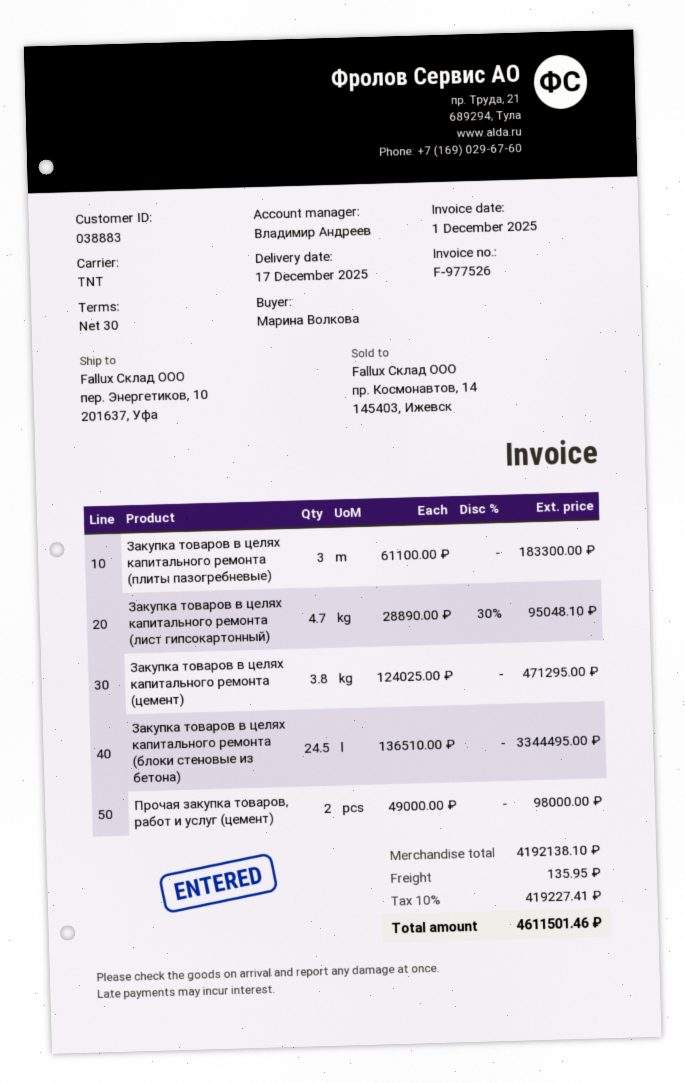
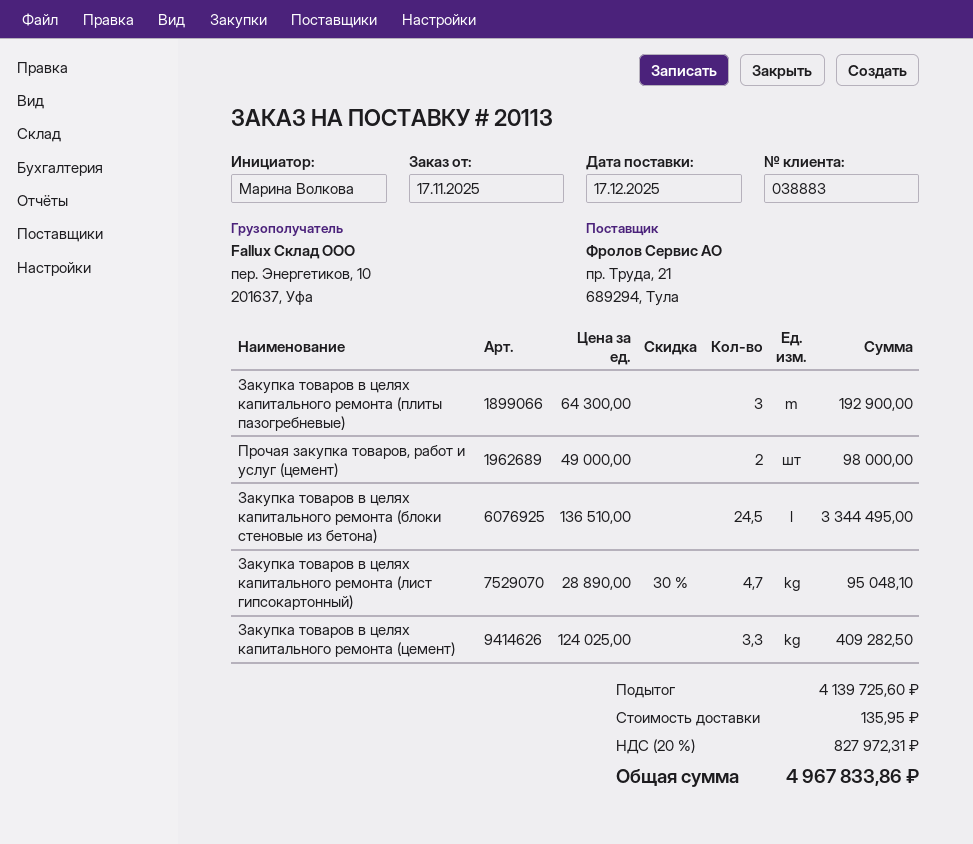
Закупка товаров в целях капитального ремонта (плиты пазогребневые): 3 x 61100.00 = 183300.00 -> 3 x 64300.00 = 192900.00
Закупка товаров в целях капитального ремонта (цемент): 3.8 x 124025.00 = 471295.00 -> 3.3 x 124025.00 = 409282.50
subtotal: 4192138.10 -> 4139725.60
tax: 10% = 419227.41 -> 20% = 827972.31
total: 4611501.46 -> 4967833.86

